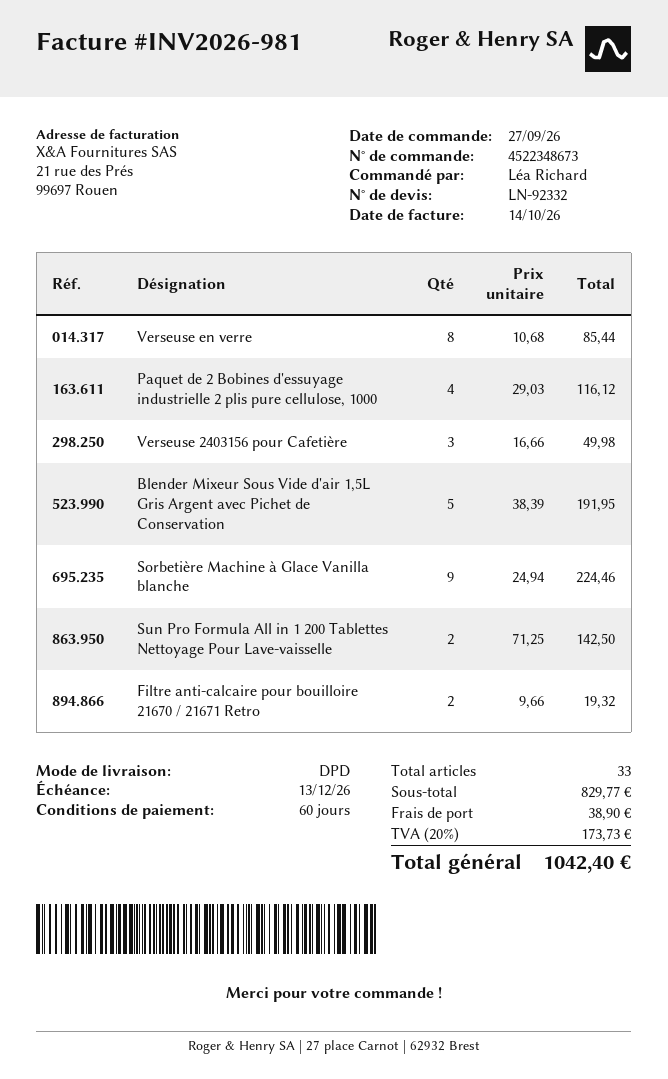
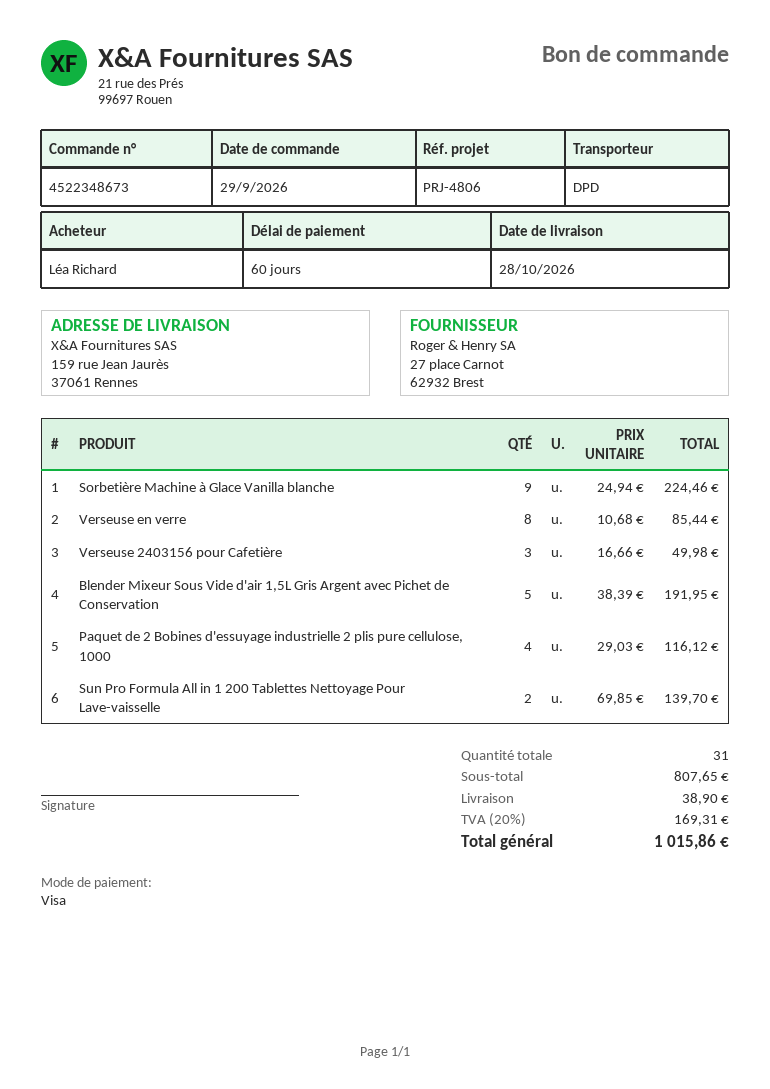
order date: 2026-09-27 -> 2026-09-29
Sun Pro Formula All in 1 200 Tablettes Nettoyage Pour Lave-vaisselle: 2 x 71.25 = 142.50 -> 2 x 69.85 = 139.70
Filtre anti-calcaire pour bouilloire 21670 / 21671 Retro: 2 x 9.66 = 19.32 -> none
total quantity: 33 -> 31
subtotal: 829.77 -> 807.65
tax: 20% = 173.73 -> 20% = 169.31
total: 1042.40 -> 1015.86

